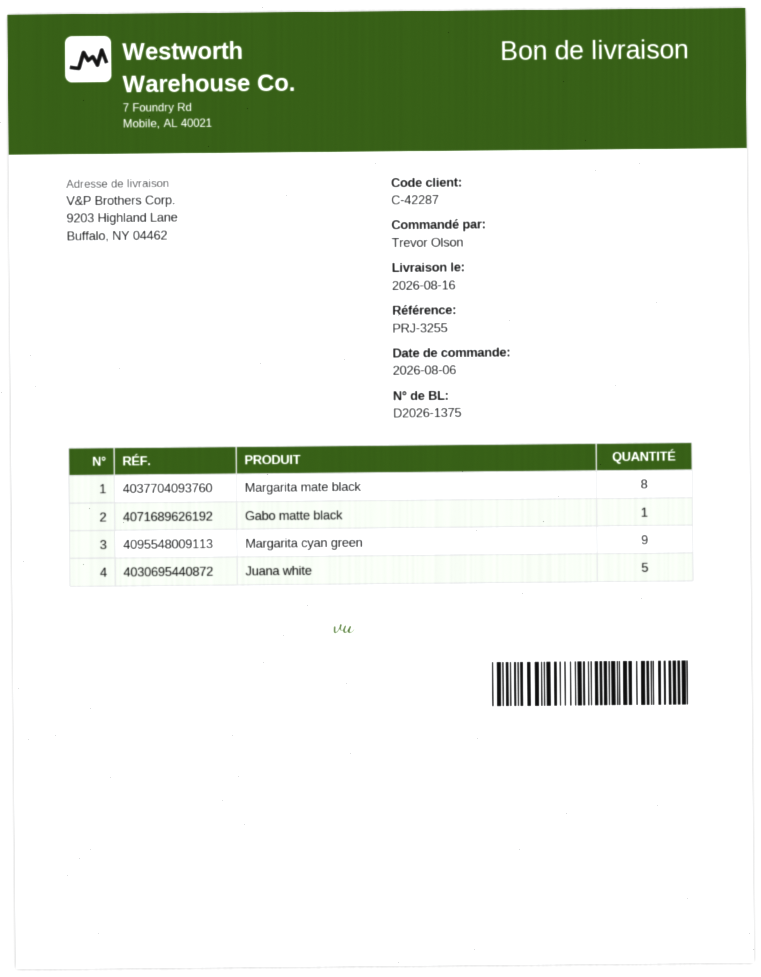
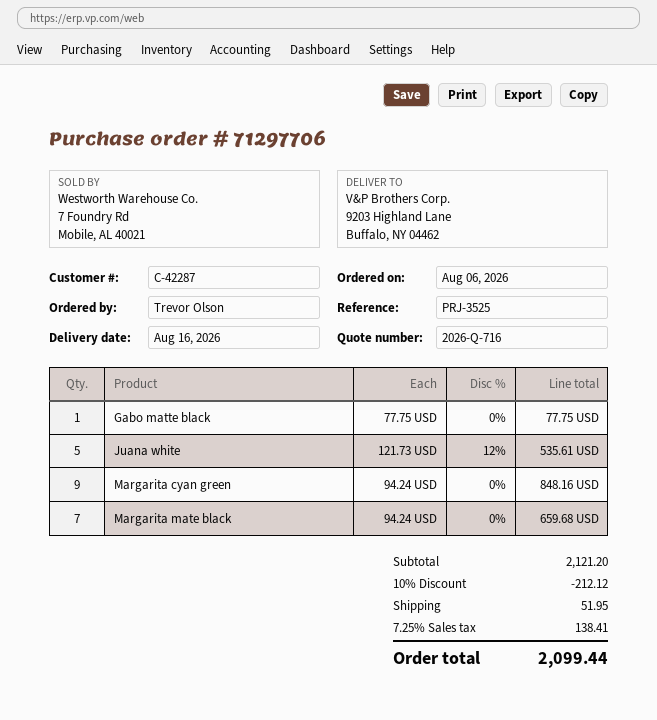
reference: PRJ-3255 -> PRJ-3525
Margarita mate black: 8 -> 7

